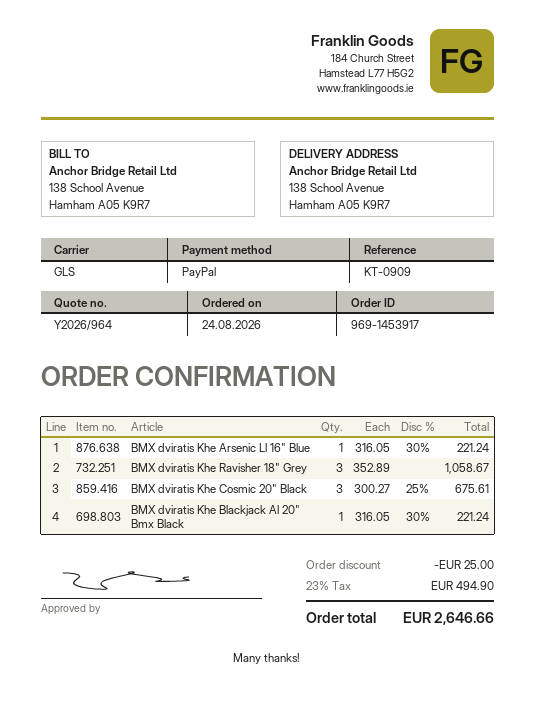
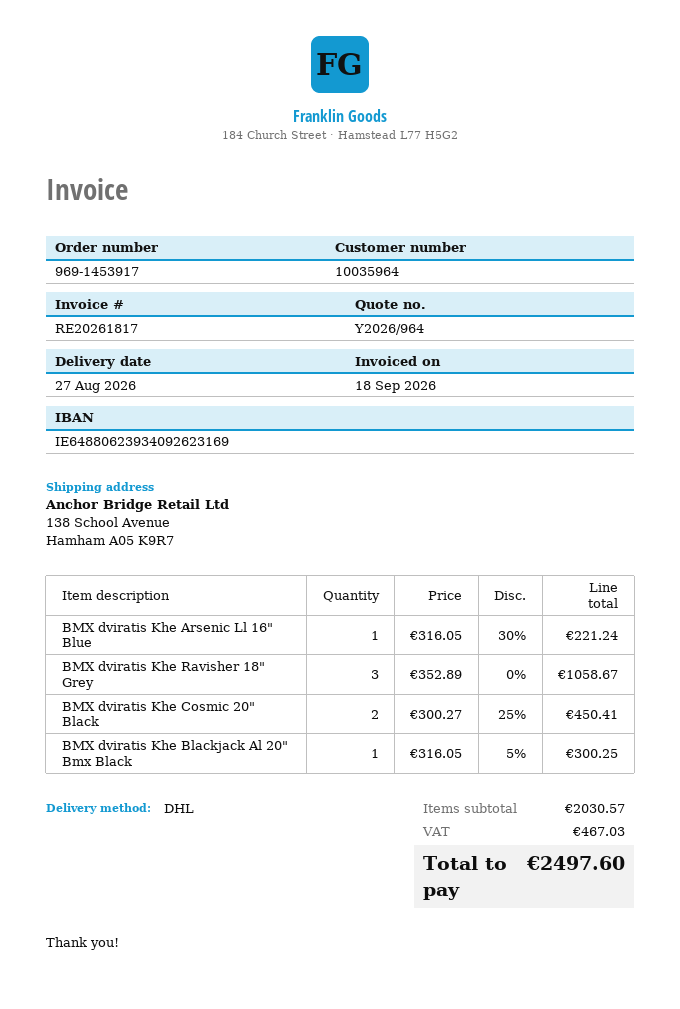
shipping method: GLS -> DHL
BMX dviratis Khe Cosmic 20" Black: 3 x 300.27 - 25% = 675.61 -> 2 x 300.27 - 25% = 450.41
BMX dviratis Khe Blackjack Al 20" Bmx Black: 1 x 316.05 - 30% = 221.24 -> 1 x 316.05 - 5% = 300.25
discount: 25.00 -> none
tax: 494.90 -> 467.03
total: 2646.66 -> 2497.60

